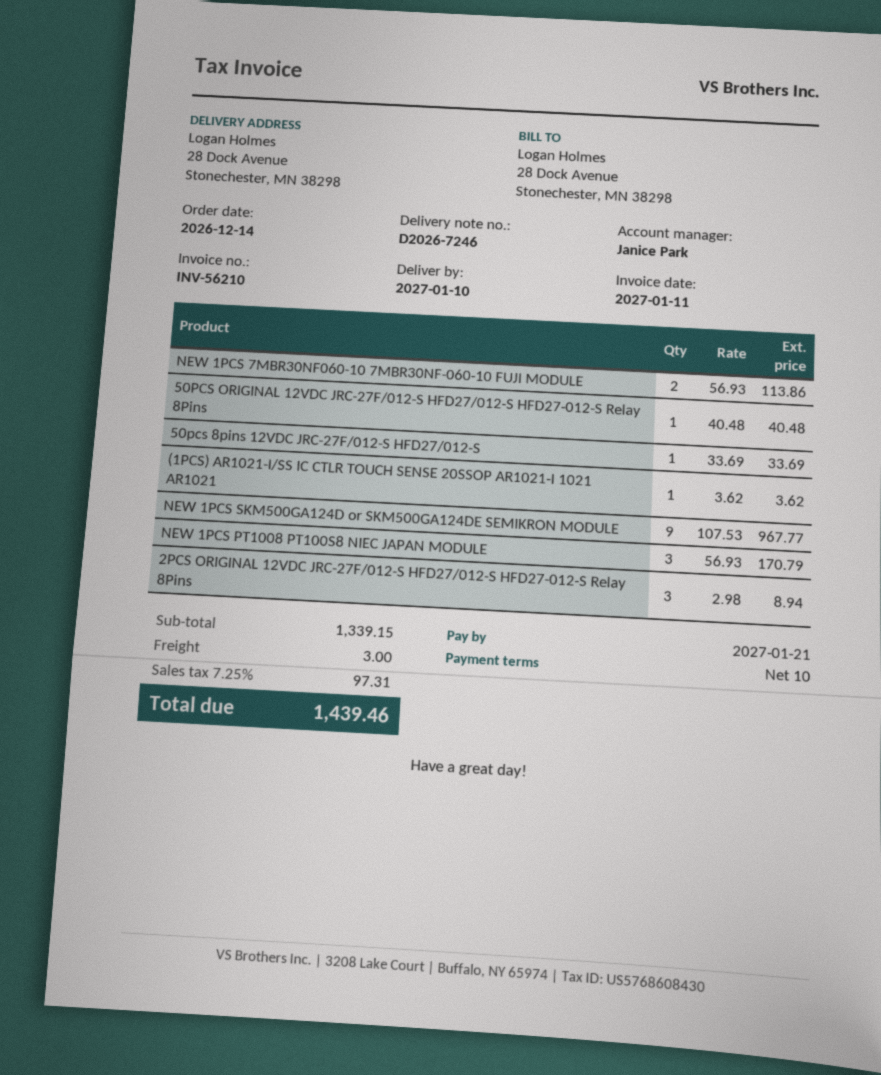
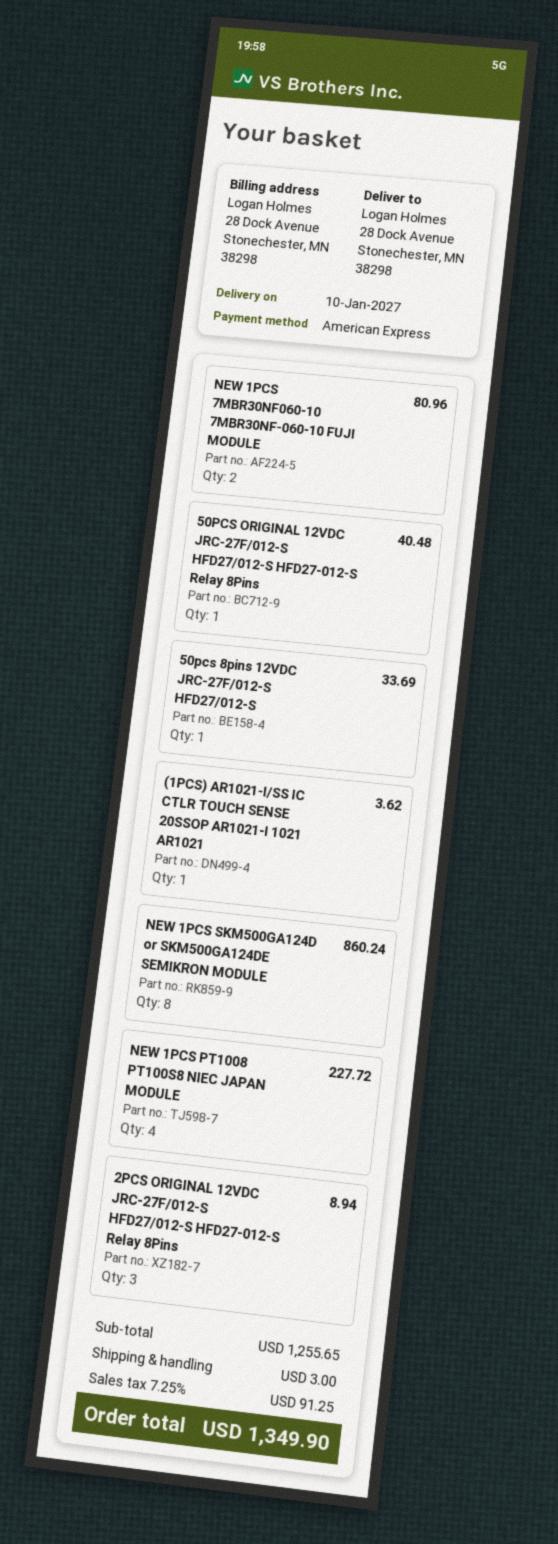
NEW 1PCS 7MBR30NF060-10 7MBR30NF-060-10 FUJI MODULE: 2 for 113.86 -> 2 for 80.96
NEW 1PCS SKM500GA124D or SKM500GA124DE SEMIKRON MODULE: 9 for 967.77 -> 8 for 860.24
NEW 1PCS PT1008 PT100S8 NIEC JAPAN MODULE: 3 for 170.79 -> 4 for 227.72
subtotal: 1339.15 -> 1255.65
tax: 7.25% = 97.31 -> 7.25% = 91.25
total: 1439.46 -> 1349.90

